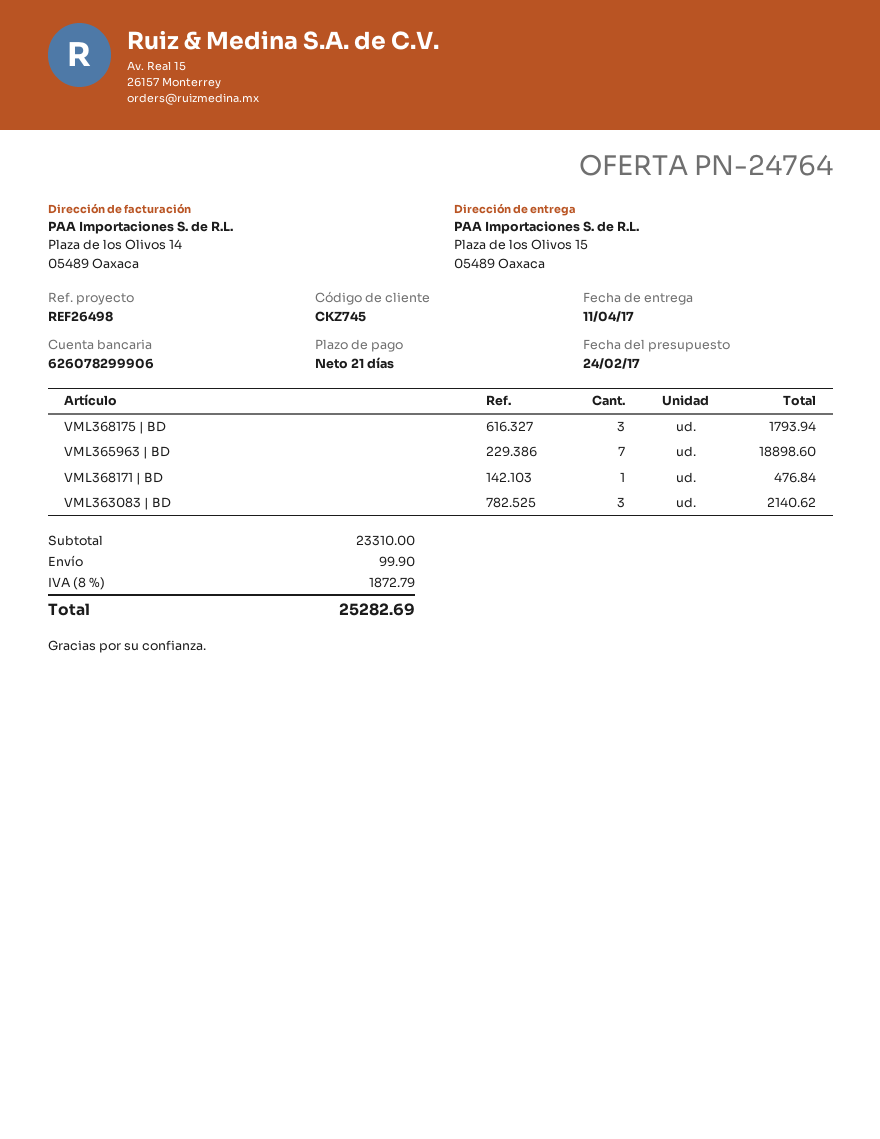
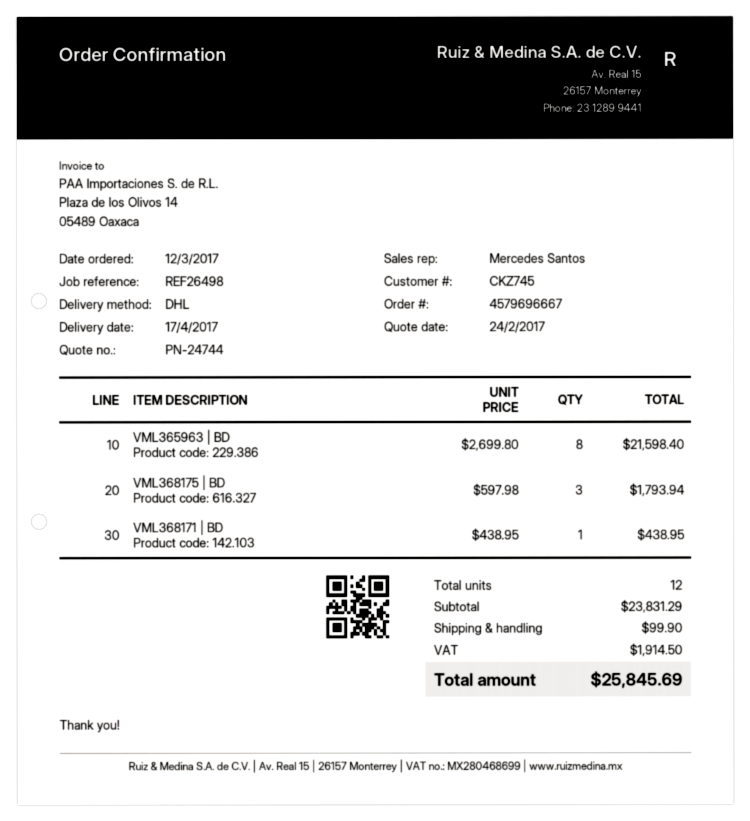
quote number: PN-24764 -> PN-24744
delivery date: 2017-04-11 -> 2017-04-17
VML365963 | BD: 7 for 18898.60 -> 8 for 21598.40
VML368171 | BD: 1 for 476.84 -> 1 for 438.95
VML363083 | BD: 3 for 2140.62 -> none
subtotal: 23310.00 -> 23831.29
tax: 1872.79 -> 1914.50
total: 25282.69 -> 25845.69

